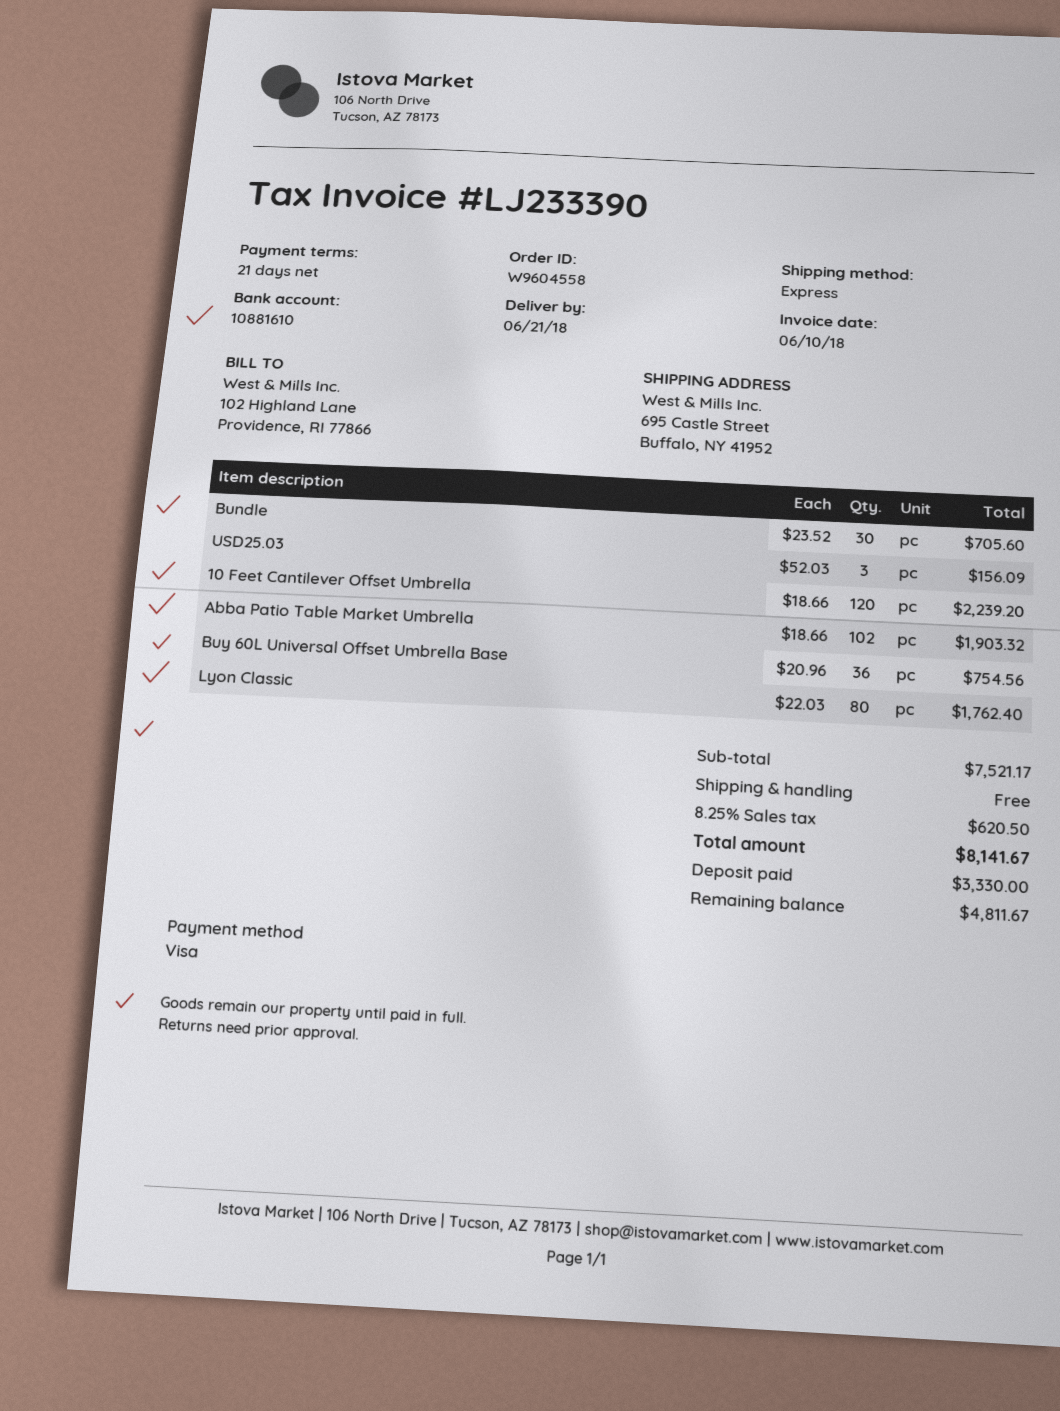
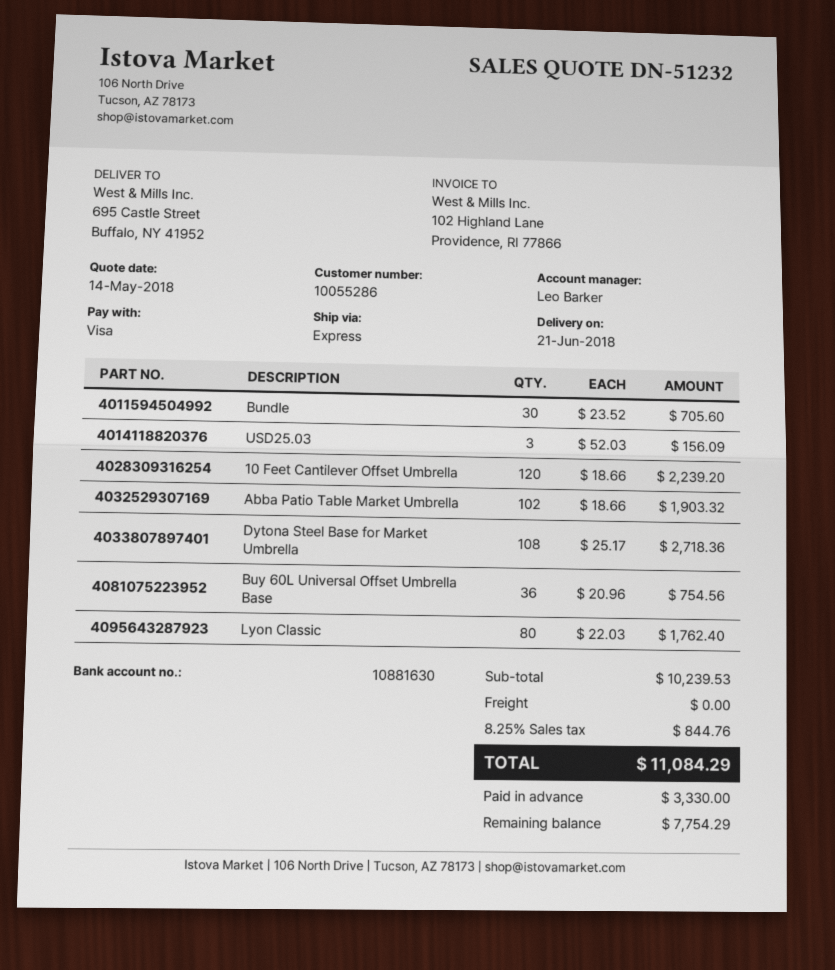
bank account: 10881610 -> 10881630
Dytona Steel Base for Market Umbrella: none -> 108 x 25.17 = 2718.36
subtotal: 7521.17 -> 10239.53
tax: 8.25% = 620.50 -> 8.25% = 844.76
total: 8141.67 -> 11084.29
balance: 4811.67 -> 7754.29

